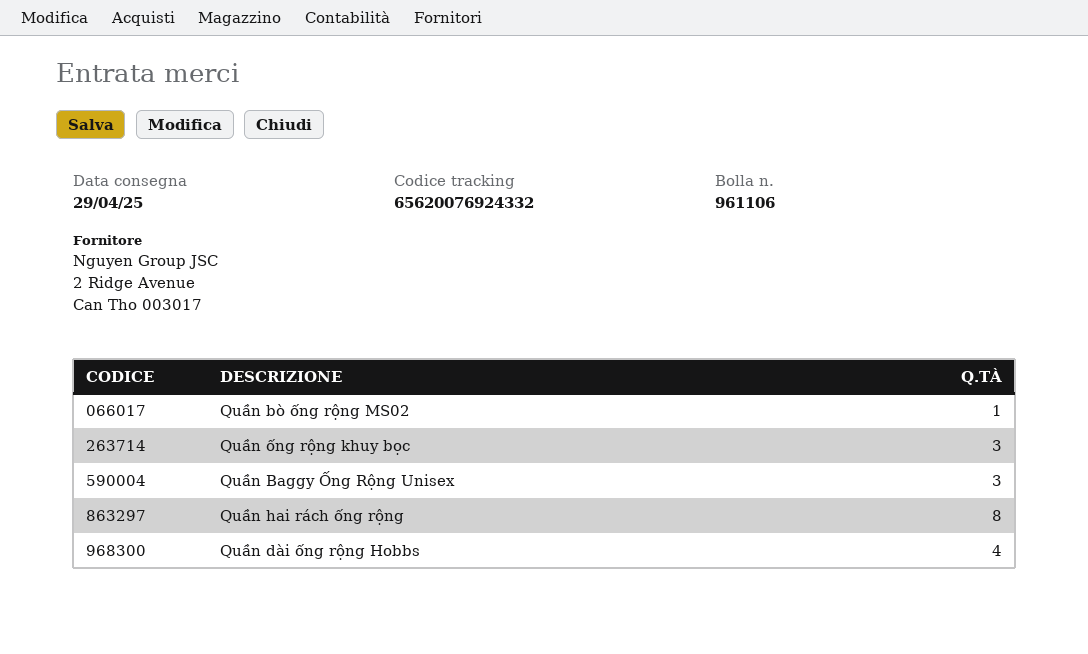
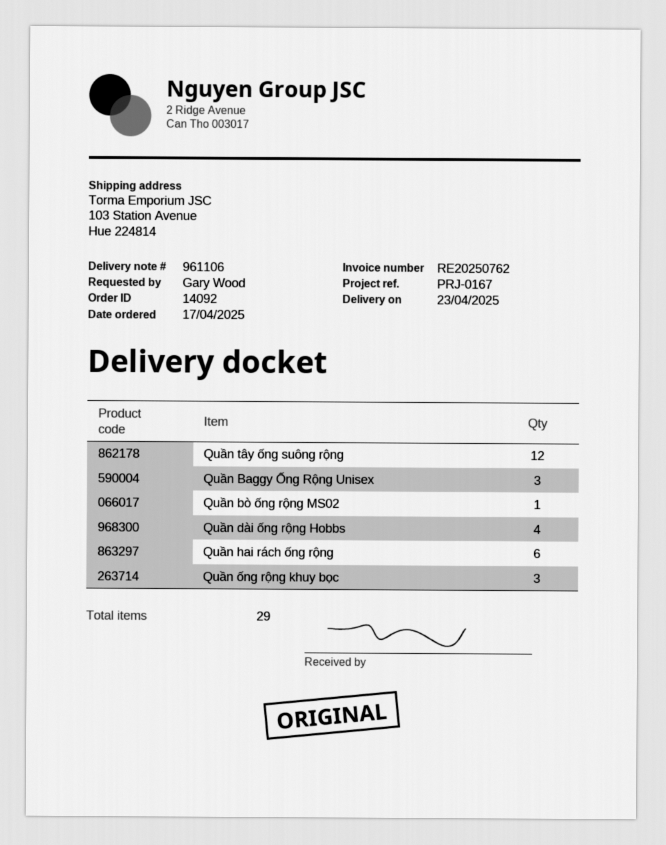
delivery date: 2025-04-29 -> 2025-04-23
Quần hai rách ống rộng: 8 -> 6
Quần tây ống suông rộng: none -> 12

